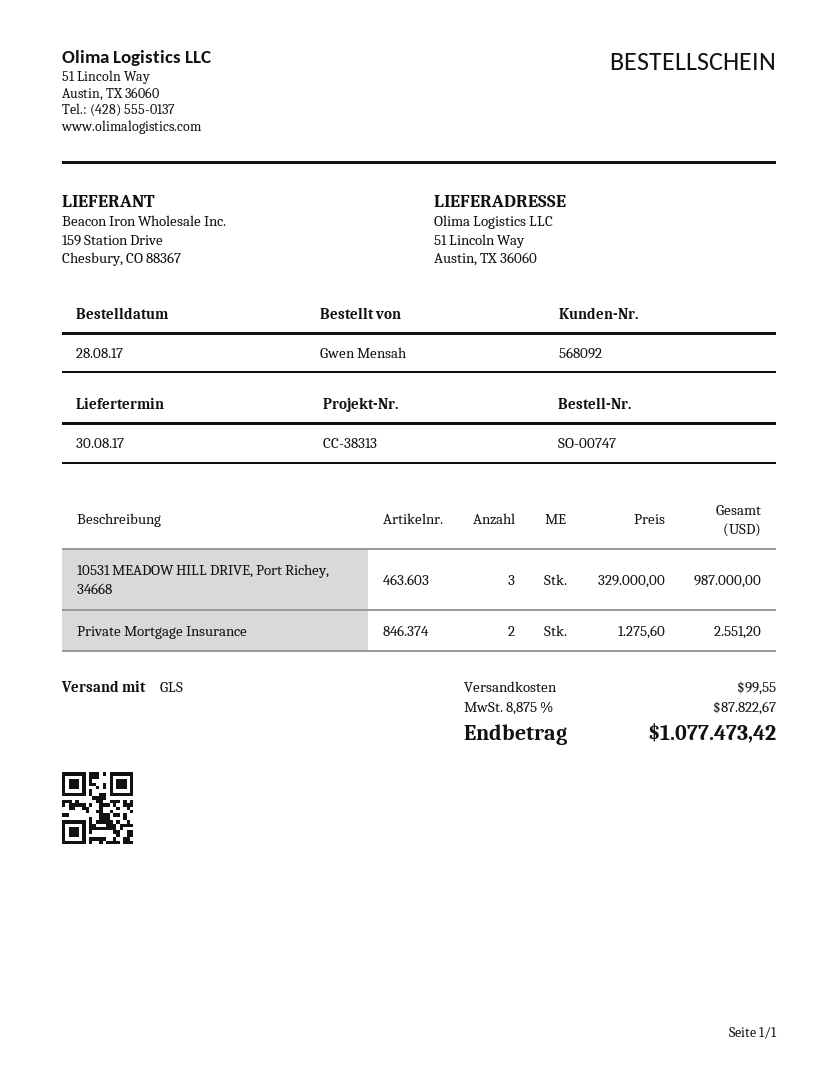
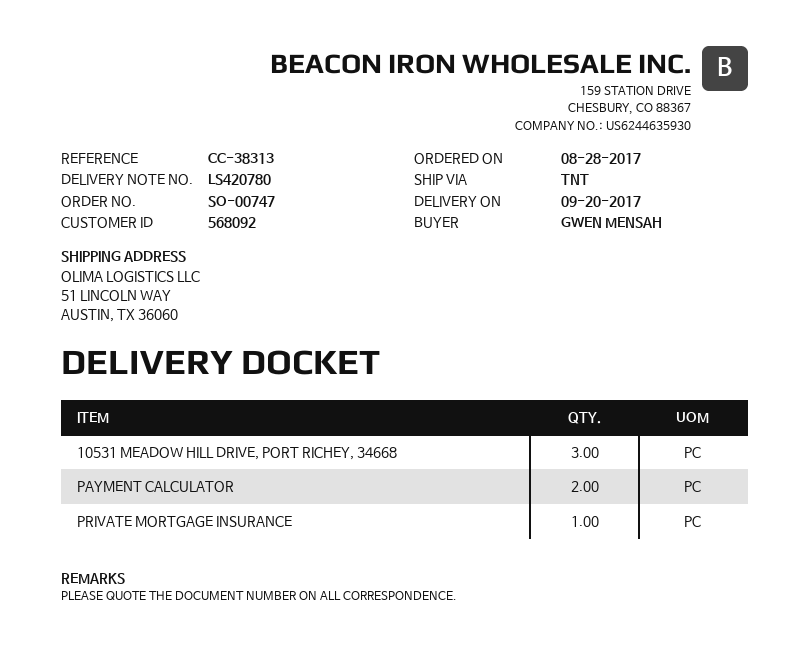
delivery date: 2017-08-30 -> 2017-09-20
shipping method: GLS -> TNT
Private Mortgage Insurance: 2 -> 1
PAYMENT CALCULATOR: none -> 2

